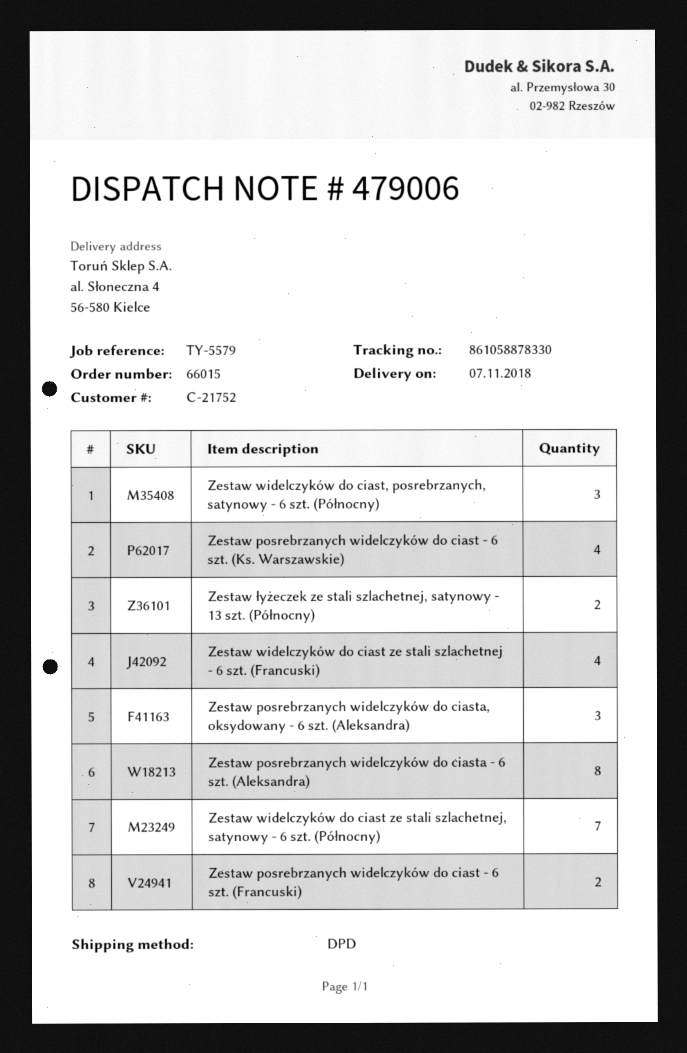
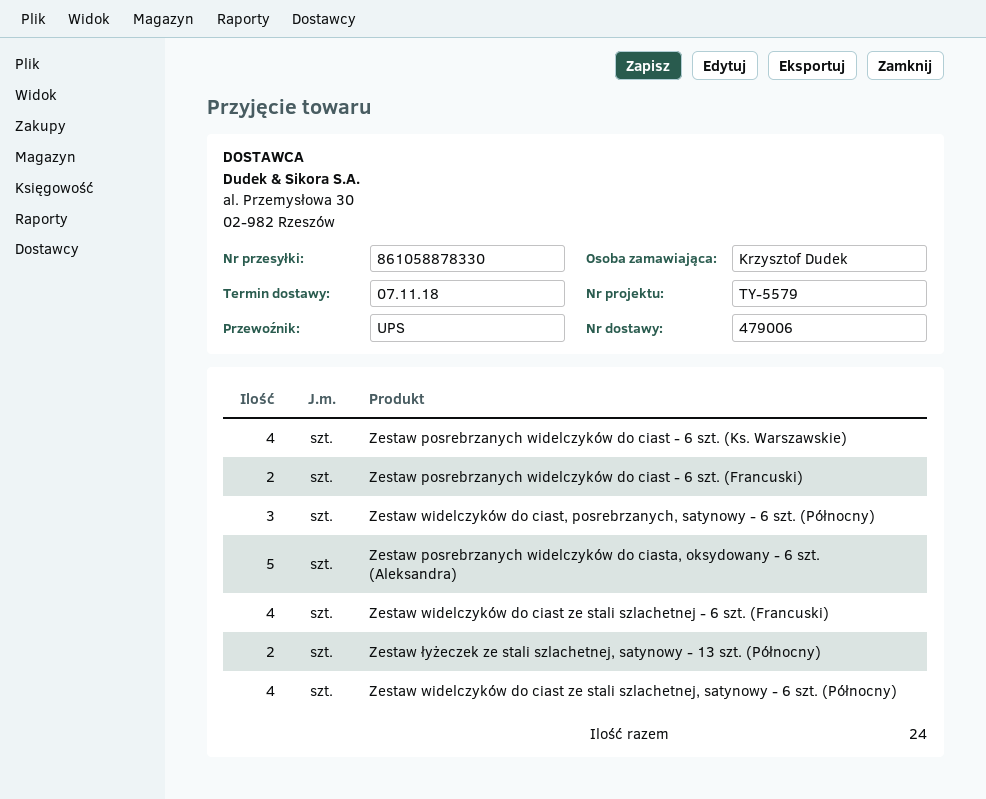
shipping method: DPD -> UPS
Zestaw posrebrzanych widelczyków do ciasta, oksydowany - 6 szt. (Aleksandra): 3 -> 5
Zestaw posrebrzanych widelczyków do ciasta - 6 szt. (Aleksandra): 8 -> none
Zestaw widelczyków do ciast ze stali szlachetnej, satynowy - 6 szt. (Północny): 7 -> 4

